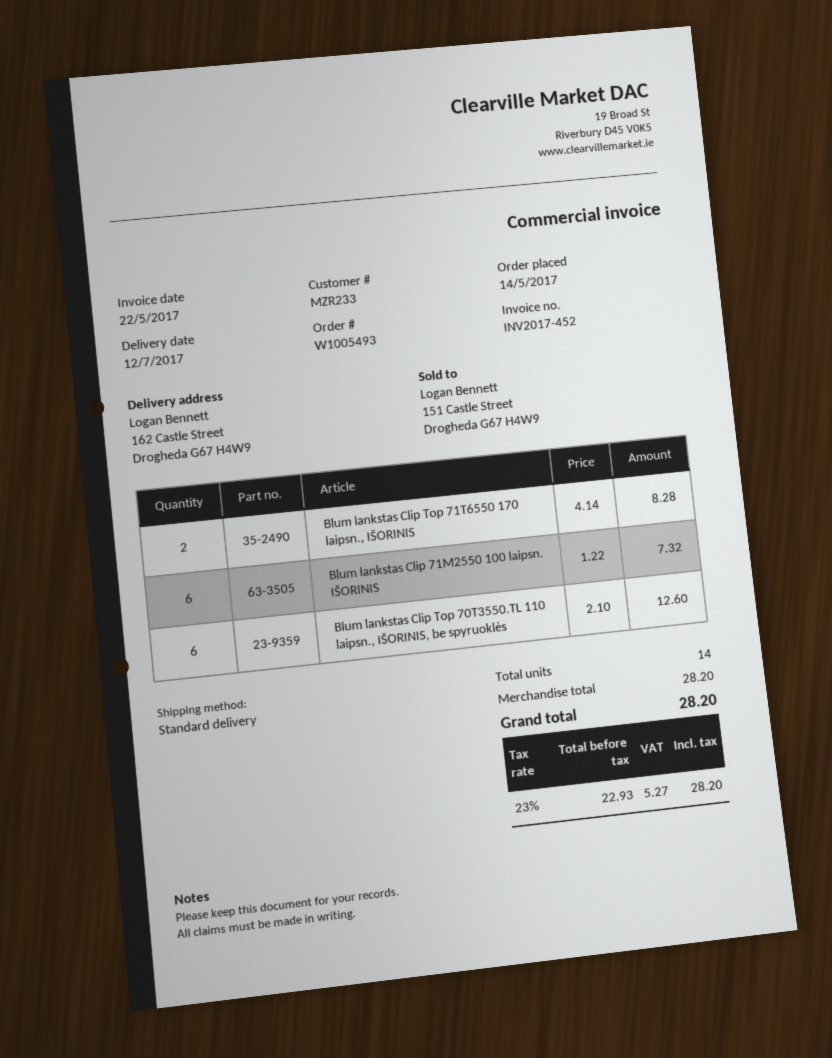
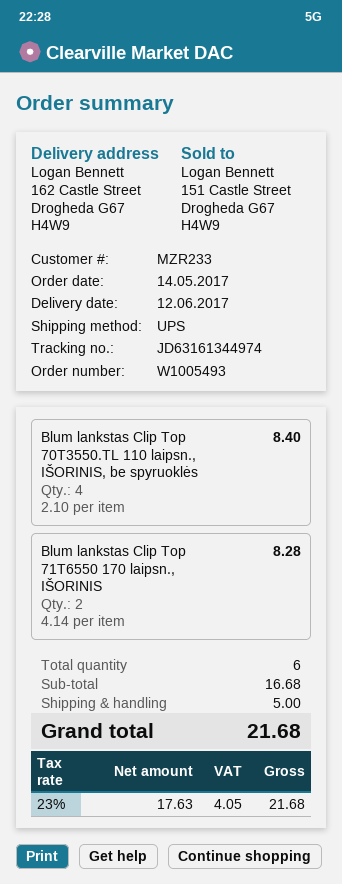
delivery date: 2017-07-12 -> 2017-06-12
shipping method: standard -> UPS
Blum lankstas Clip 71M2550 100 laipsn. IŠORINIS: 6 x 1.22 = 7.32 -> none
Blum lankstas Clip Top 70T3550.TL 110 laipsn., IŠORINIS, be spyruoklės: 6 x 2.10 = 12.60 -> 4 x 2.10 = 8.40
total quantity: 14 -> 6
subtotal: 28.20 -> 16.68
shipping: none -> 5.00
net: 22.93 -> 17.63
tax: 23% = 5.27 -> 23% = 4.05
total: 28.20 -> 21.68

